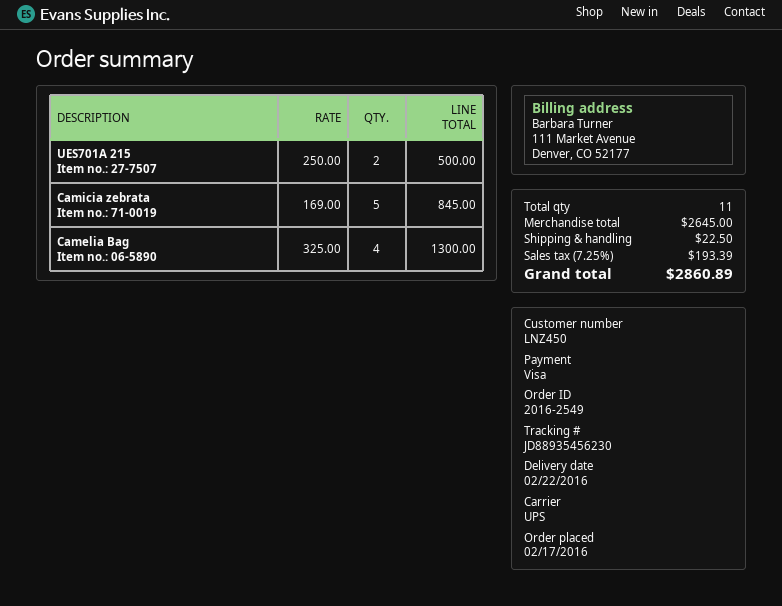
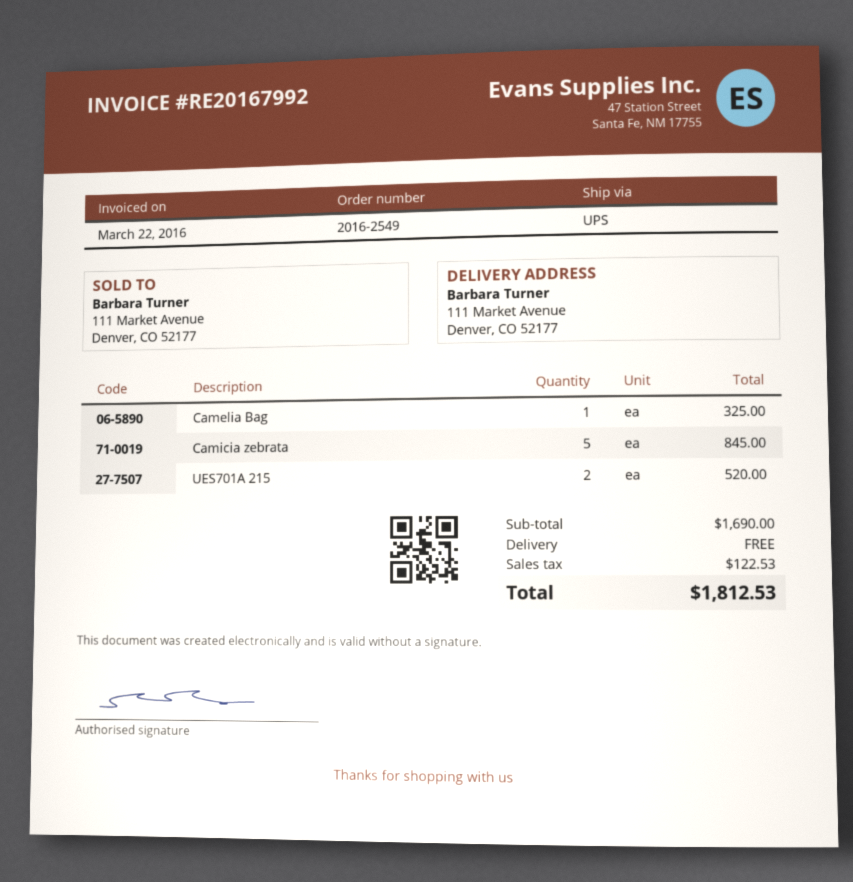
UES701A 215: 2 for 500.00 -> 2 for 520.00
Camelia Bag: 4 for 1300.00 -> 1 for 325.00
subtotal: 2645.00 -> 1690.00
shipping: 22.50 -> 0.00
tax: 193.39 -> 122.53
total: 2860.89 -> 1812.53

